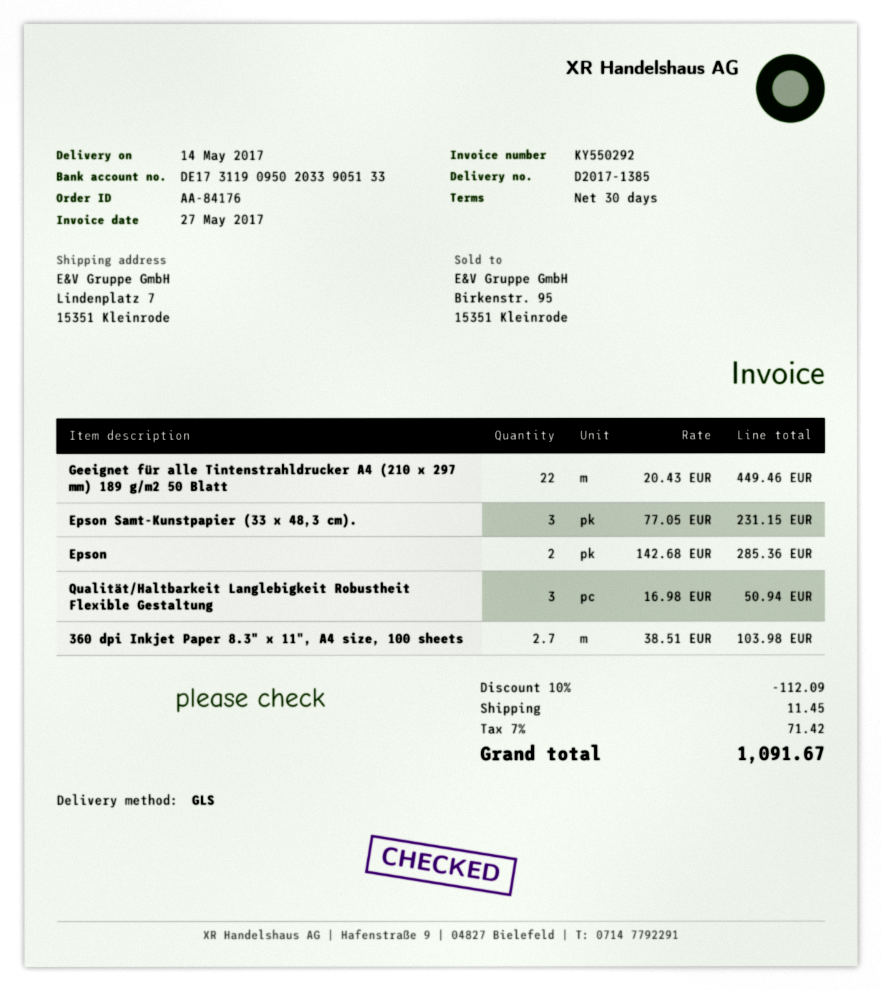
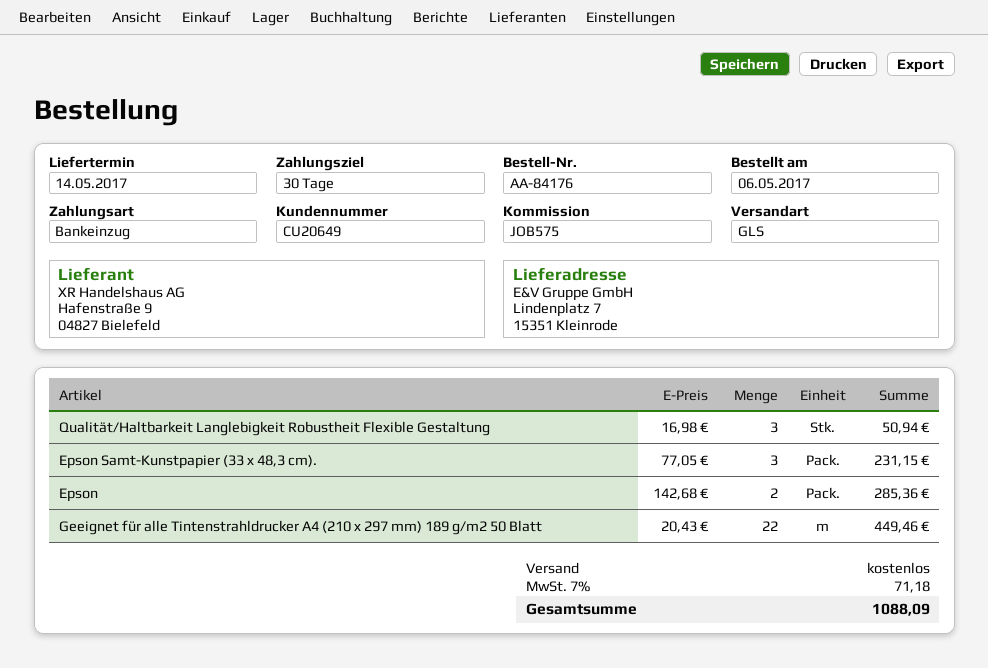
360 dpi Inkjet Paper 8.3" x 11", A4 size, 100 sheets: 2.7 x 38.51 = 103.98 -> none
discount: 10% = 112.09 -> none
shipping: 11.45 -> 0.00
tax: 7% = 71.42 -> 7% = 71.18
total: 1091.67 -> 1088.09

